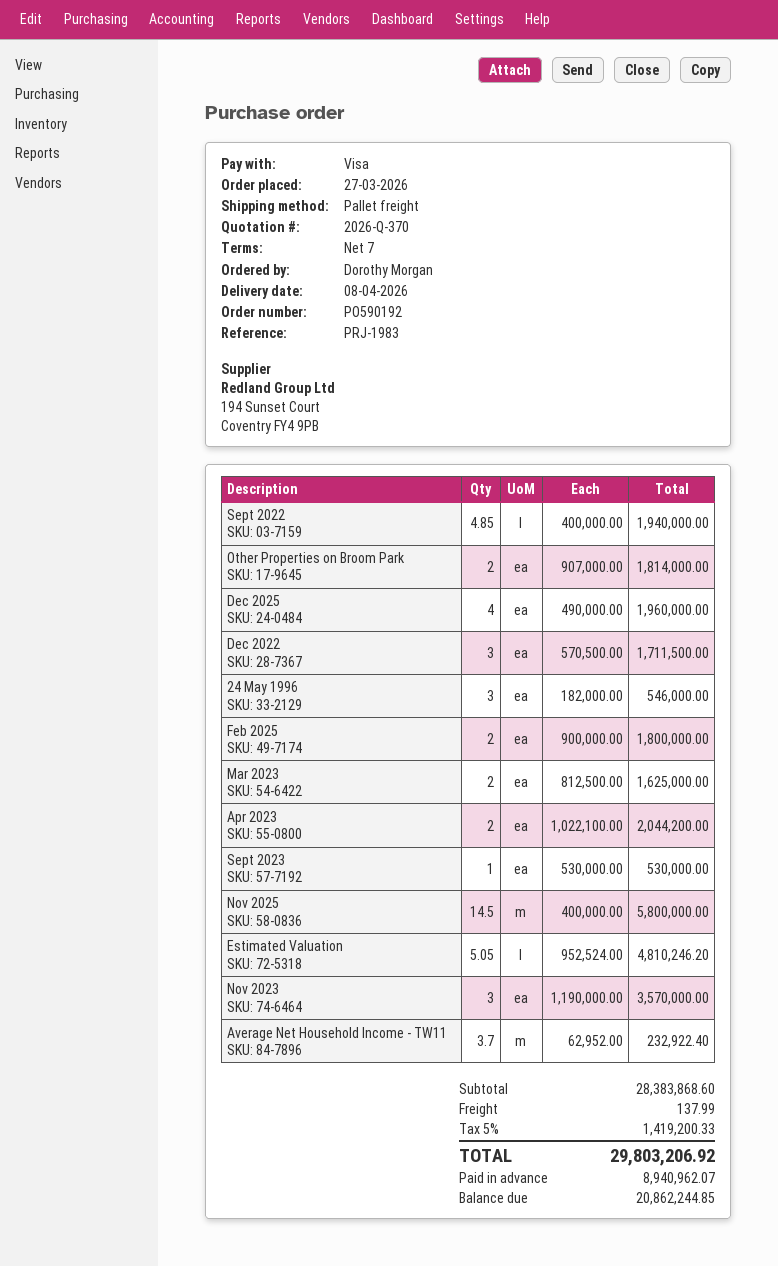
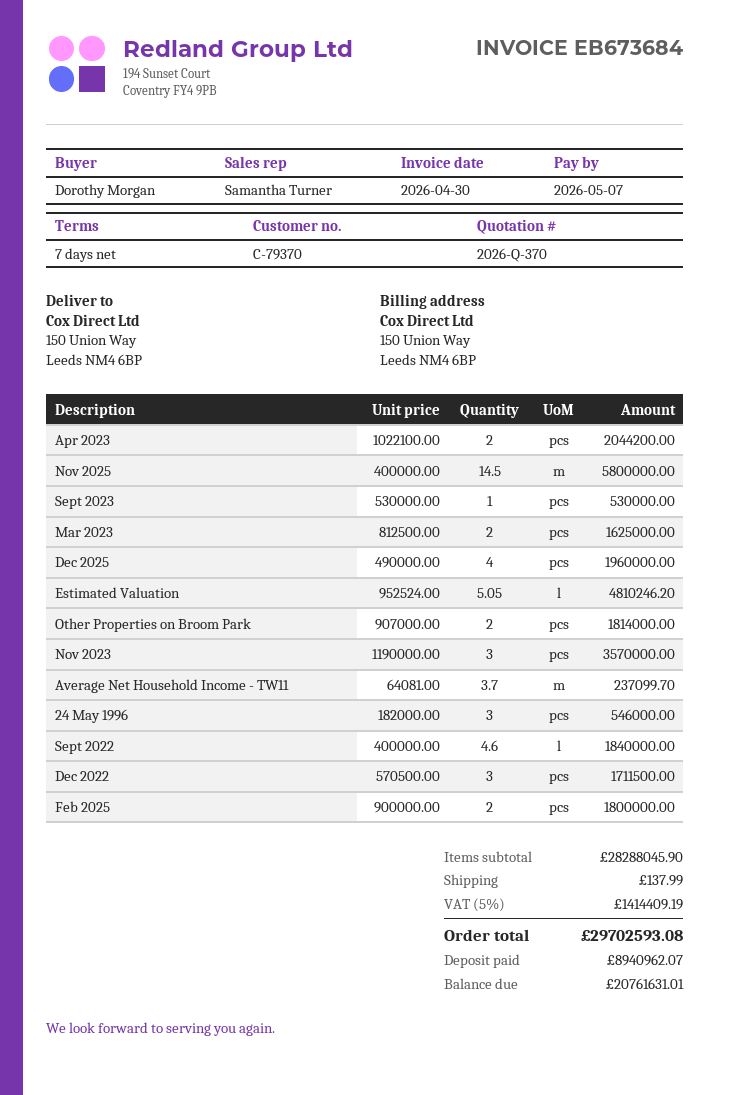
Sept 2022: 4.85 x 400000.00 = 1940000.00 -> 4.6 x 400000.00 = 1840000.00
Average Net Household Income - TW11: 3.7 x 62952.00 = 232922.40 -> 3.7 x 64081.00 = 237099.70
subtotal: 28383868.60 -> 28288045.90
tax: 5% = 1419200.33 -> 5% = 1414409.19
total: 29803206.92 -> 29702593.08
balance: 20862244.85 -> 20761631.01

